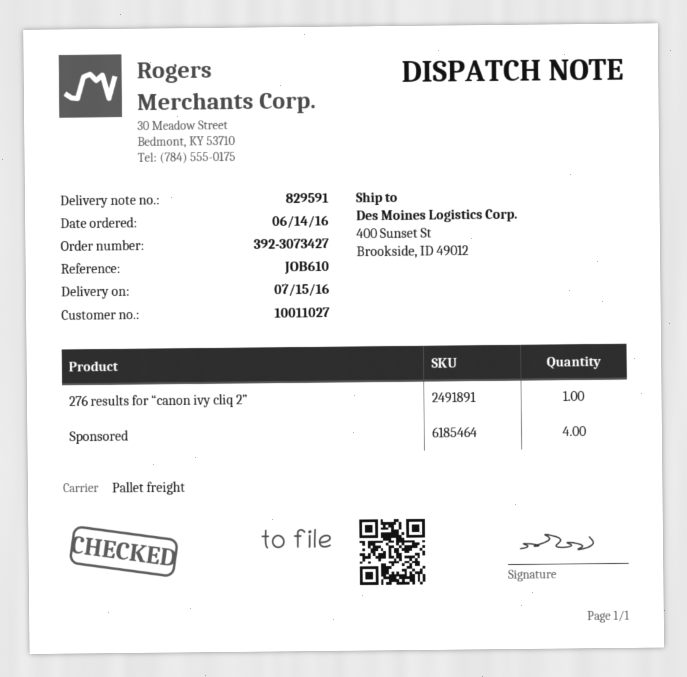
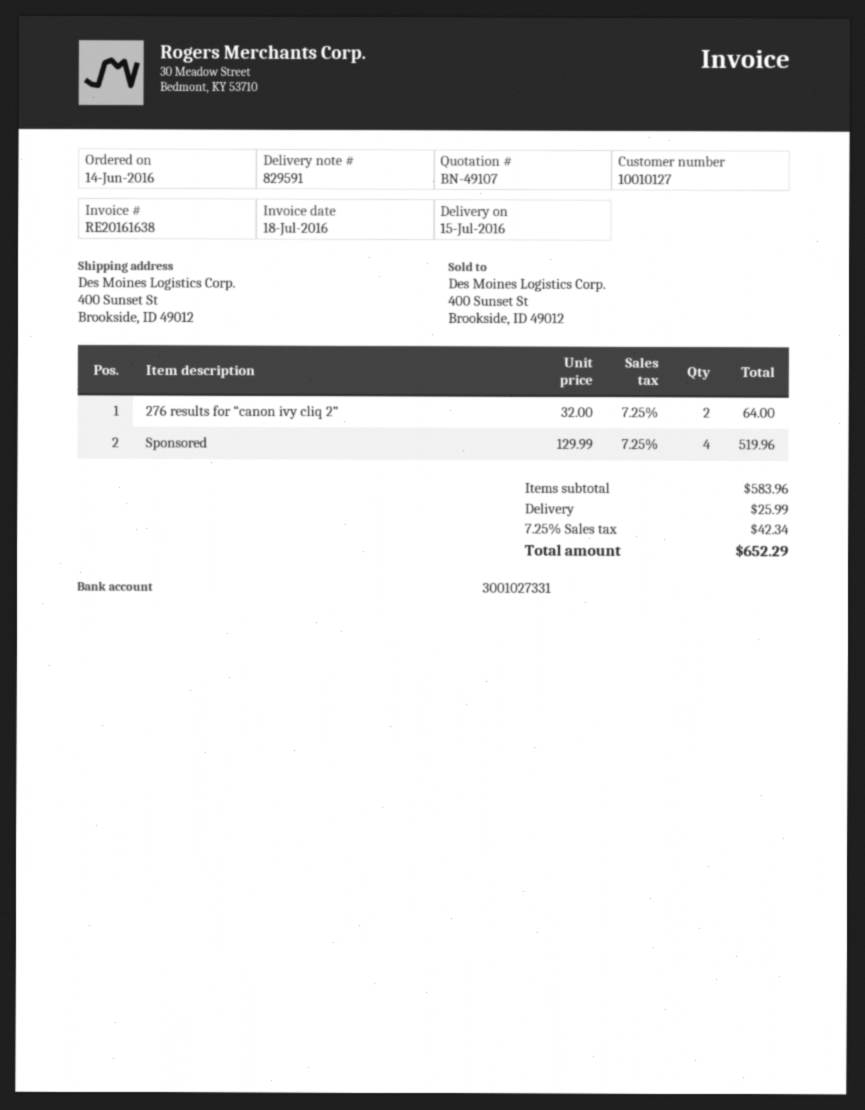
customer number: 10011027 -> 10010127
276 results for “canon ivy cliq 2”: 1 -> 2

